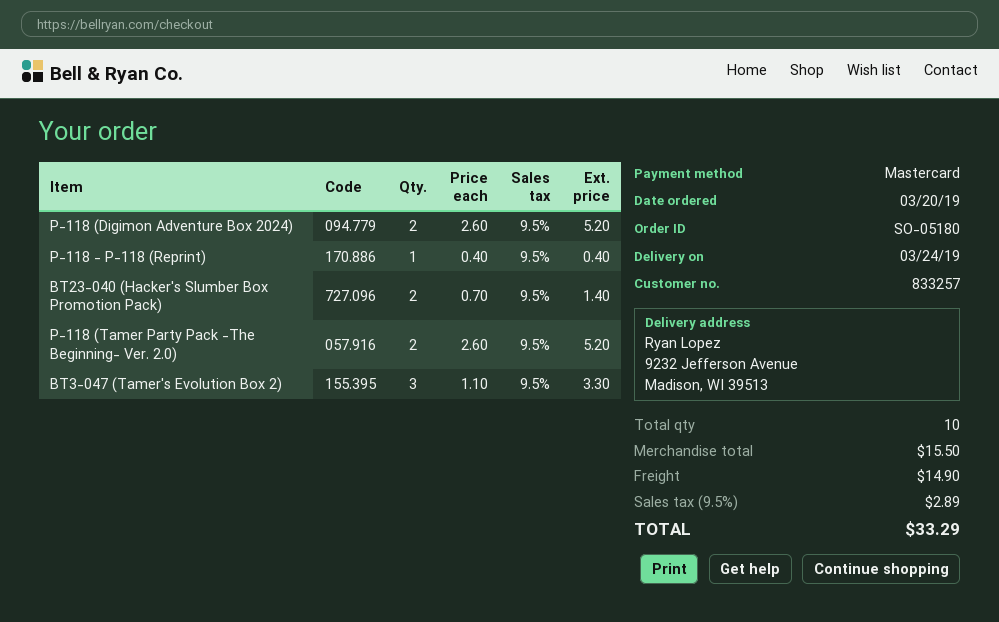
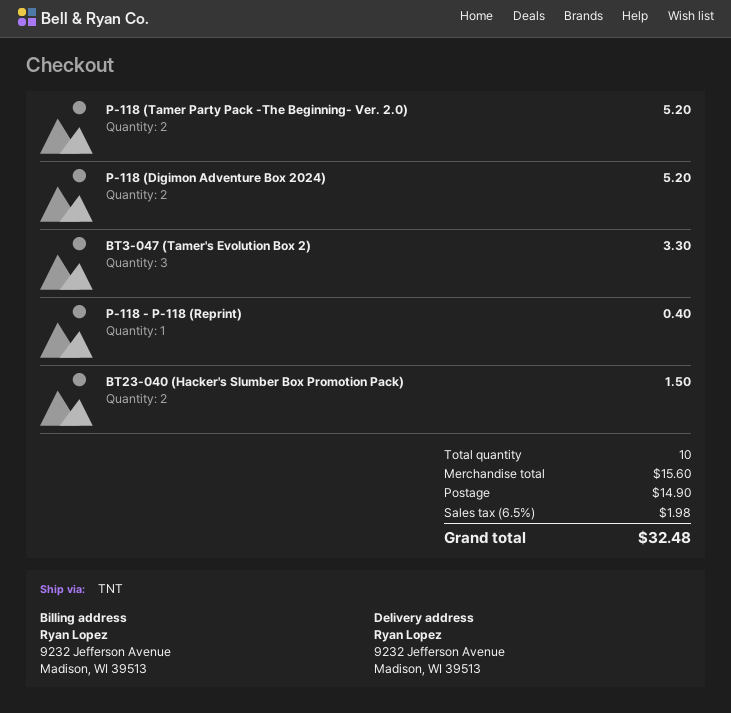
BT23-040 (Hacker's Slumber Box Promotion Pack): 2 for 1.40 -> 2 for 1.50
subtotal: 15.50 -> 15.60
tax: 9.5% = 2.89 -> 6.5% = 1.98
total: 33.29 -> 32.48

